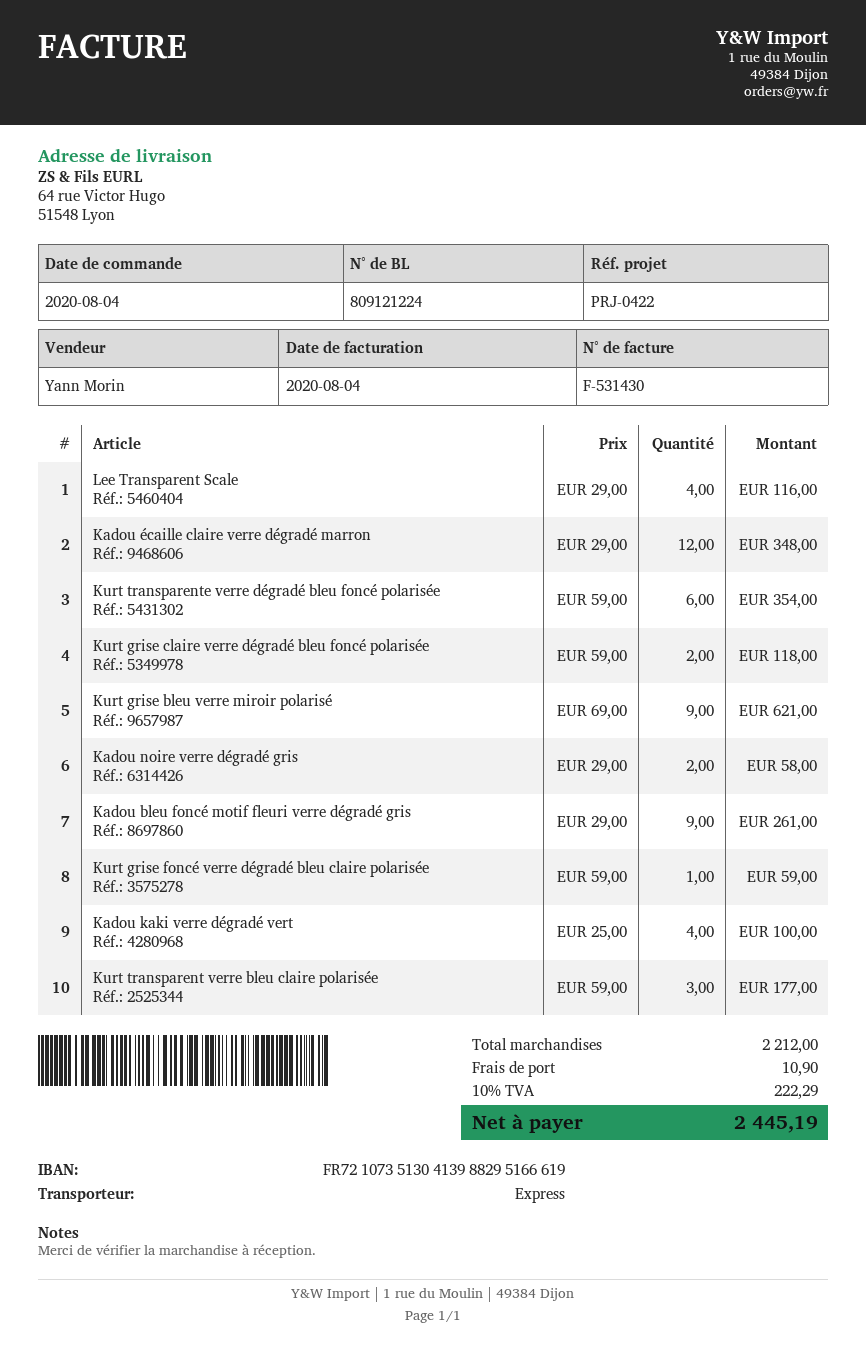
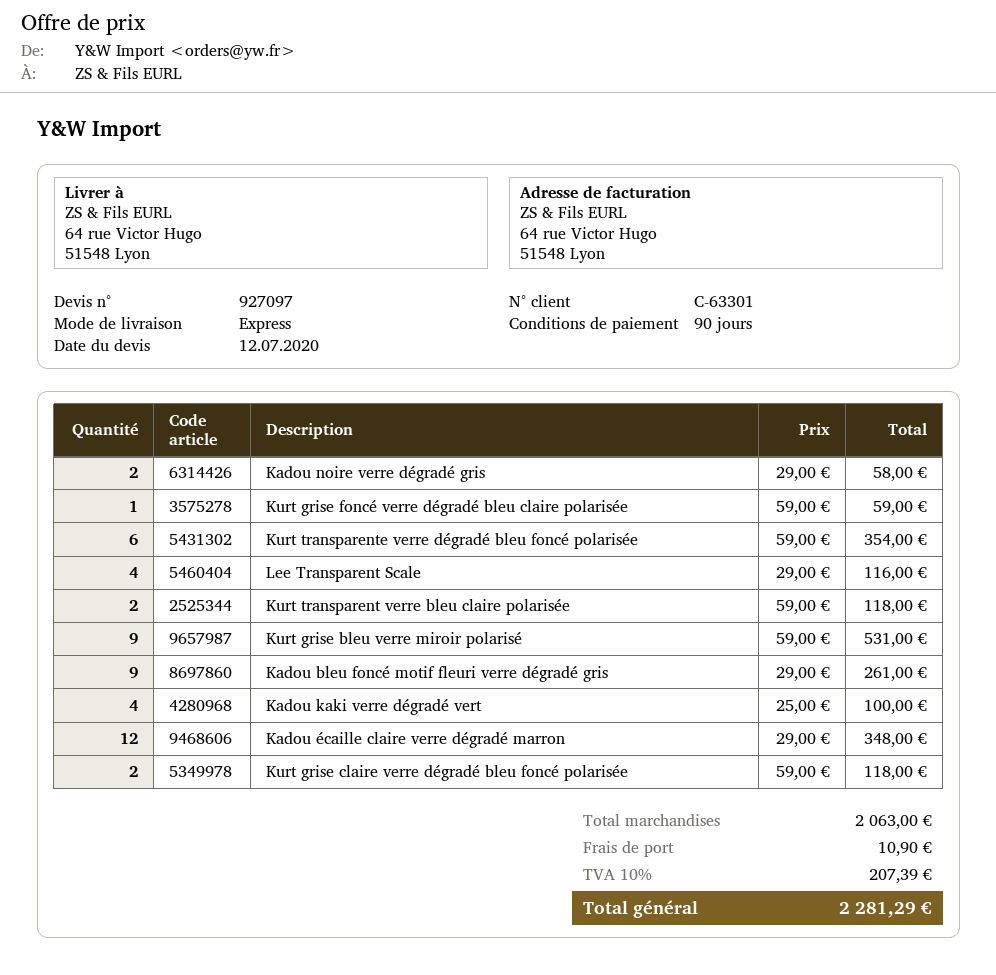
Kurt grise bleu verre miroir polarisé: 9 x 69.00 = 621.00 -> 9 x 59.00 = 531.00
Kurt transparent verre bleu claire polarisée: 3 x 59.00 = 177.00 -> 2 x 59.00 = 118.00
subtotal: 2212.00 -> 2063.00
tax: 10% = 222.29 -> 10% = 207.39
total: 2445.19 -> 2281.29

